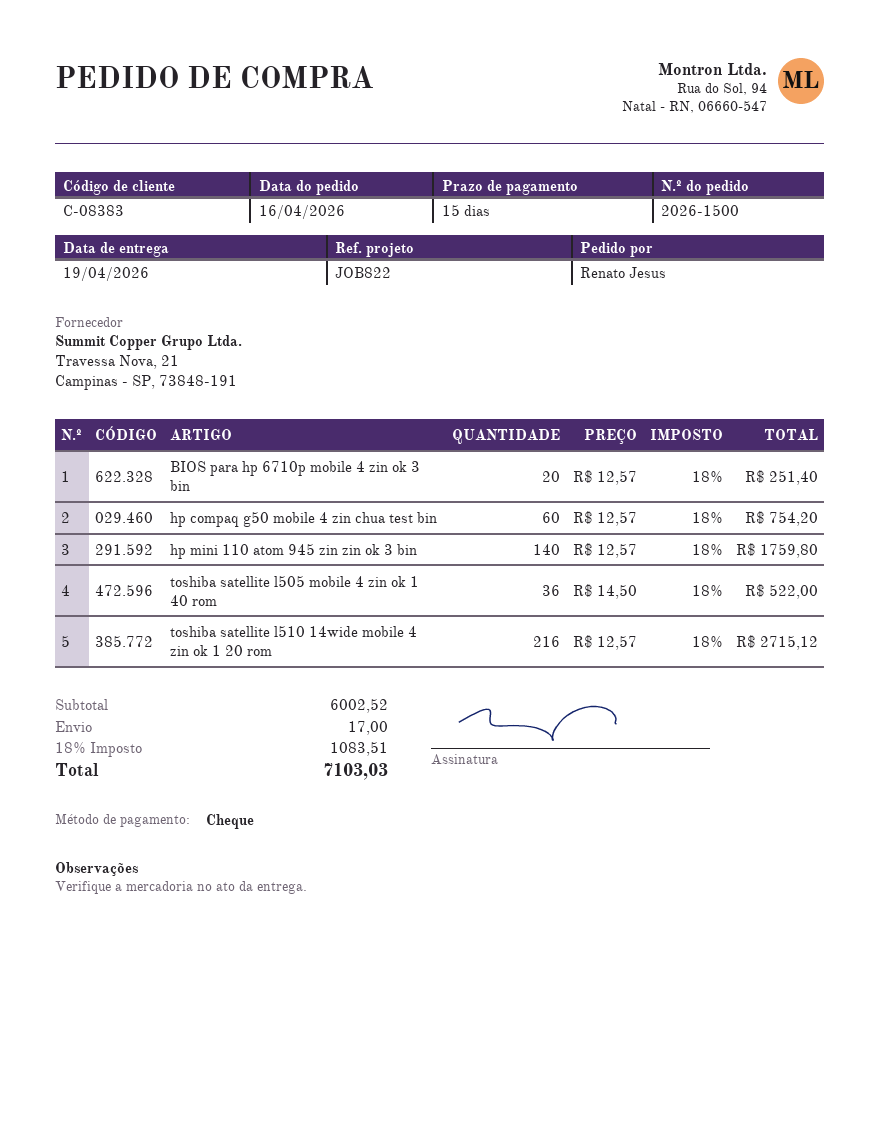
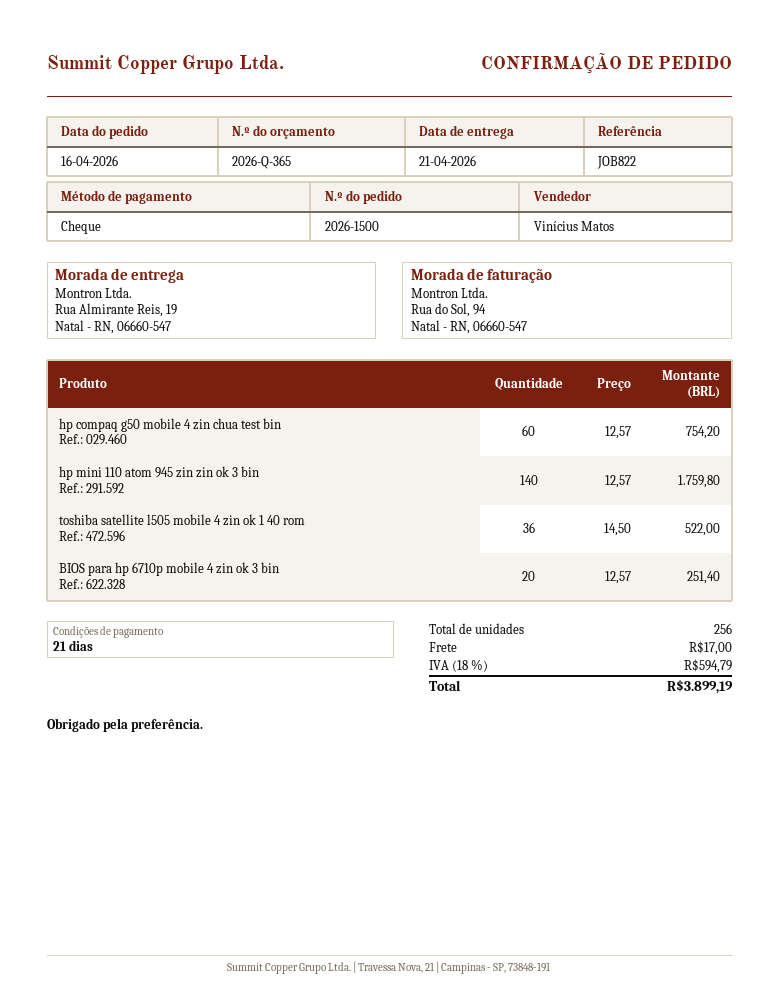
delivery date: 2026-04-19 -> 2026-04-21
payment terms: 15 days -> 21 days
toshiba satellite l510 14wide mobile 4 zin ok 1 20 rom: 216 x 12.57 = 2715.12 -> none
tax: 18% = 1083.51 -> 18% = 594.79
total: 7103.03 -> 3899.19

